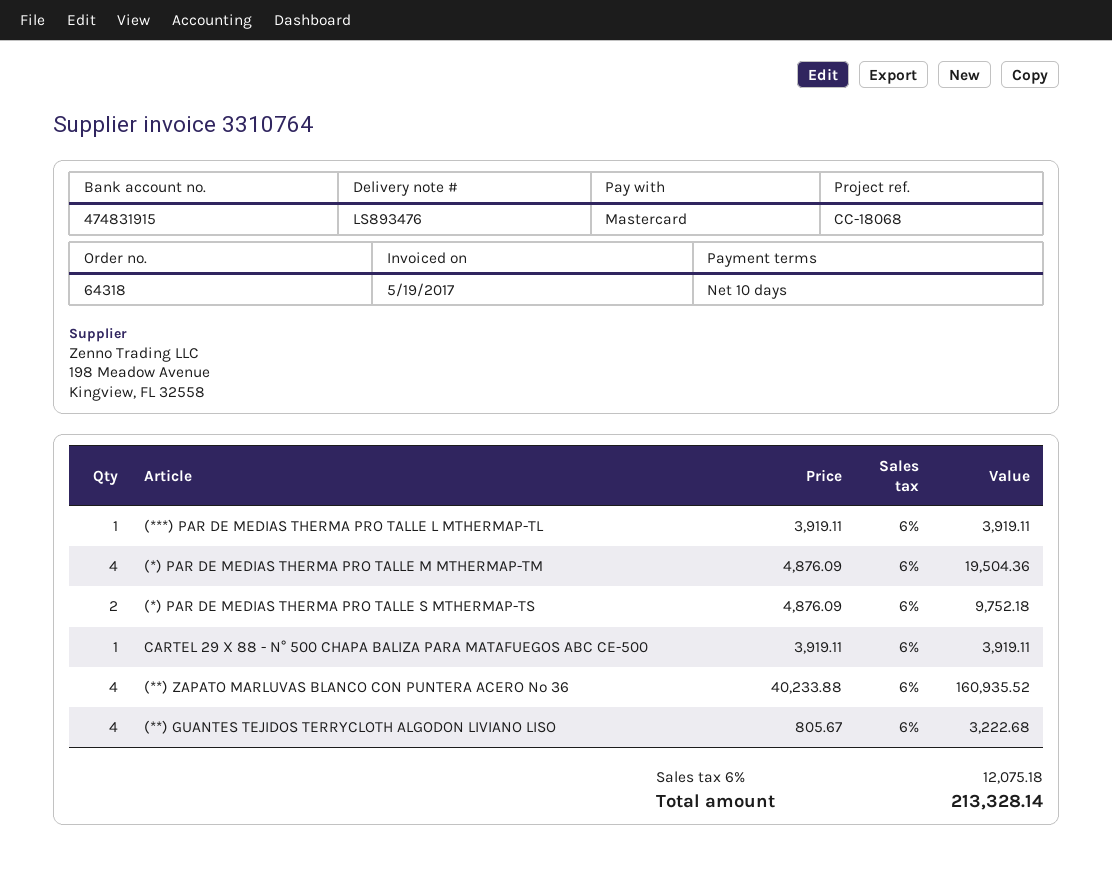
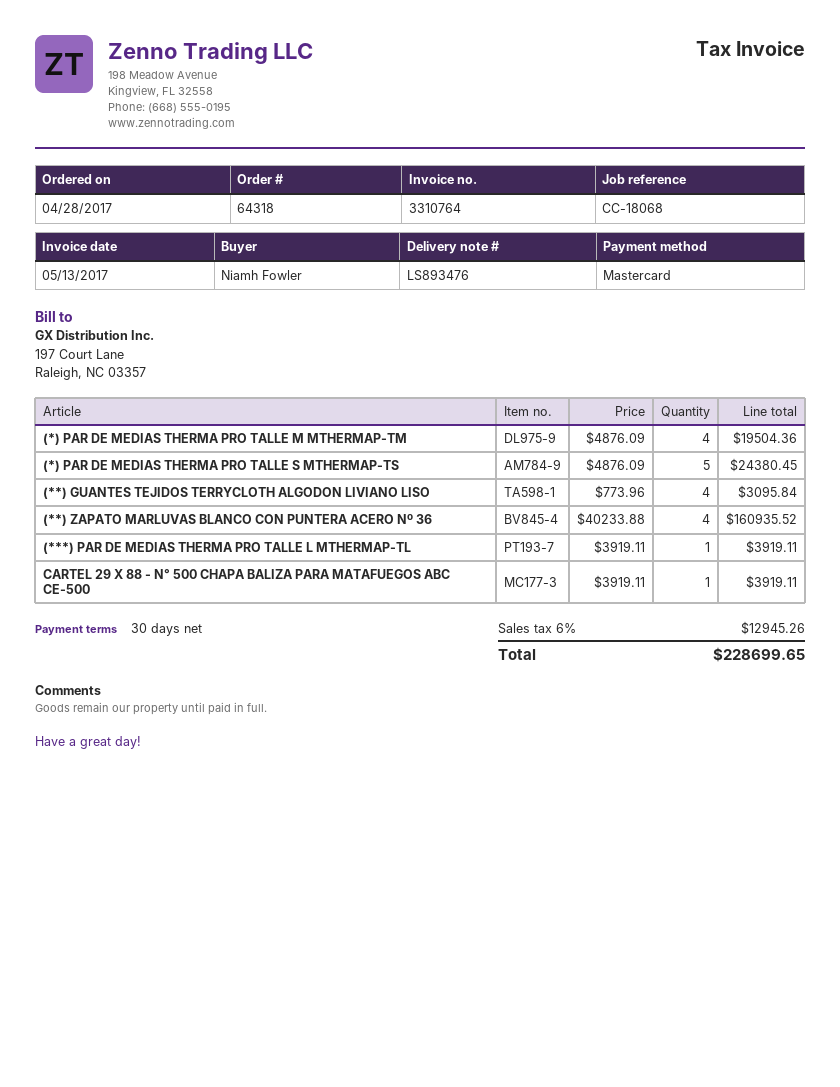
invoice date: 2017-05-19 -> 2017-05-13
payment terms: 10 days -> 30 days
(*) PAR DE MEDIAS THERMA PRO TALLE S MTHERMAP-TS: 2 x 4876.09 = 9752.18 -> 5 x 4876.09 = 24380.45
(**) GUANTES TEJIDOS TERRYCLOTH ALGODON LIVIANO LISO: 4 x 805.67 = 3222.68 -> 4 x 773.96 = 3095.84
tax: 6% = 12075.18 -> 6% = 12945.26
total: 213328.14 -> 228699.65

